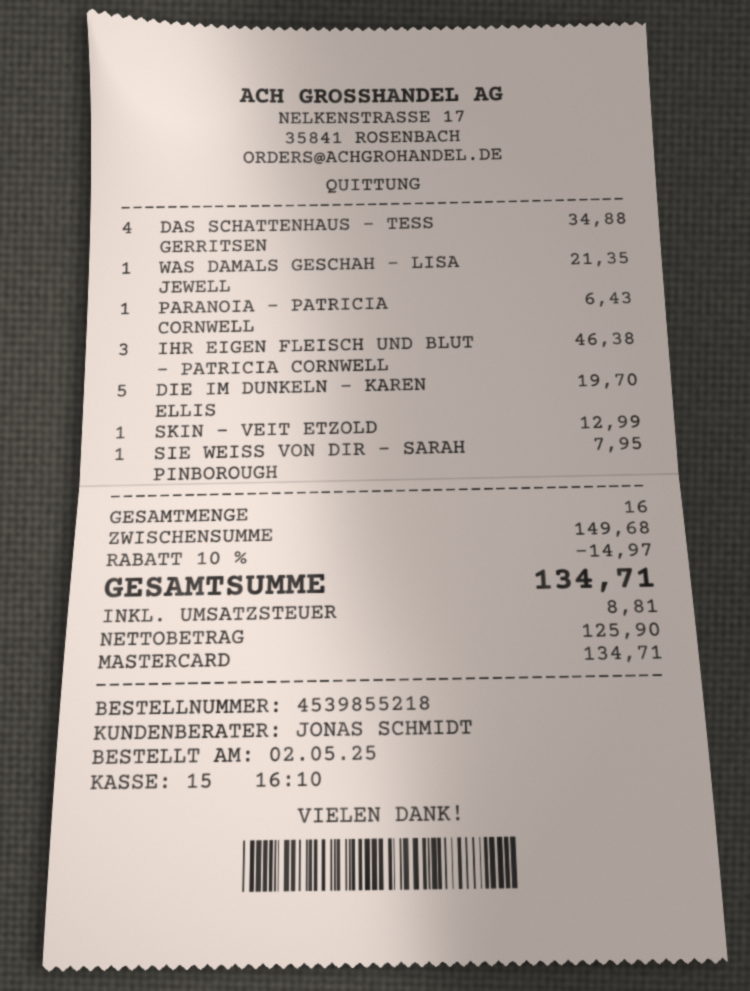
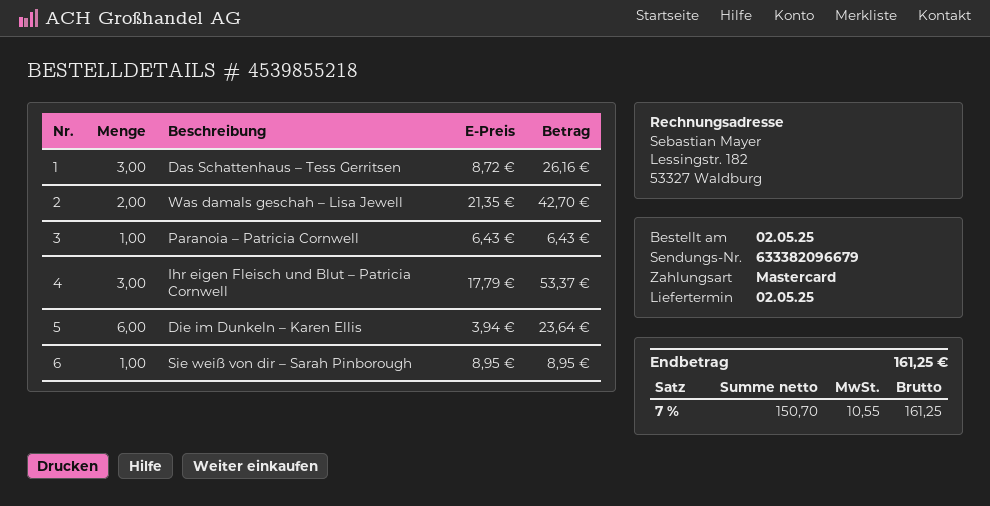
DAS SCHATTENHAUS – TESS GERRITSEN: 4 for 34.88 -> 3 for 26.16
WAS DAMALS GESCHAH – LISA JEWELL: 1 for 21.35 -> 2 for 42.70
IHR EIGEN FLEISCH UND BLUT – PATRICIA CORNWELL: 3 for 46.38 -> 3 for 53.37
DIE IM DUNKELN – KAREN ELLIS: 5 for 19.70 -> 6 for 23.64
SKIN – VEIT ETZOLD: 1 for 12.99 -> none
SIE WEISS VON DIR – SARAH PINBOROUGH: 1 for 7.95 -> 1 for 8.95
discount: 10% = 14.97 -> none
net: 125.90 -> 150.70
tax: 8.81 -> 10.55
total: 134.71 -> 161.25

